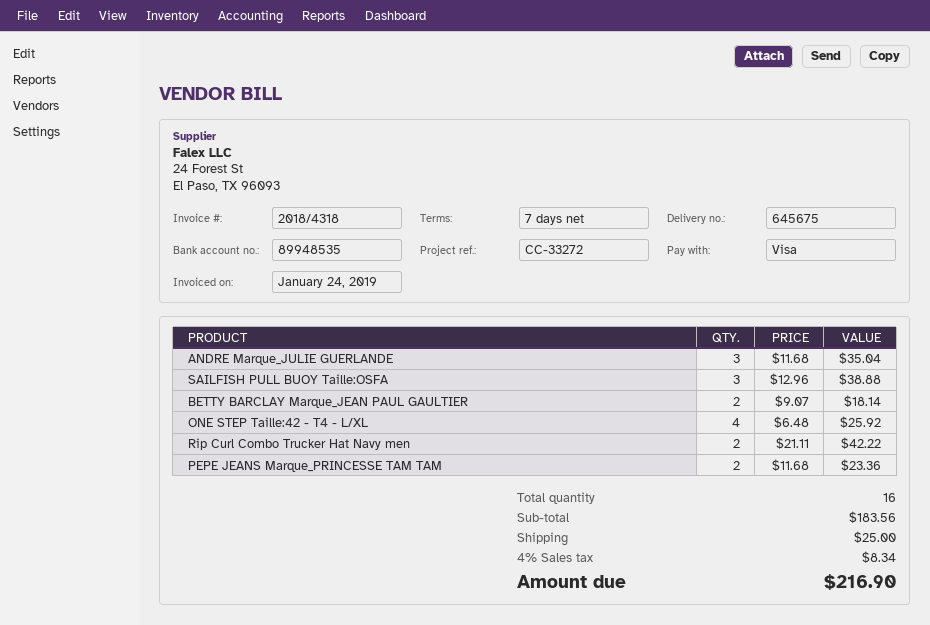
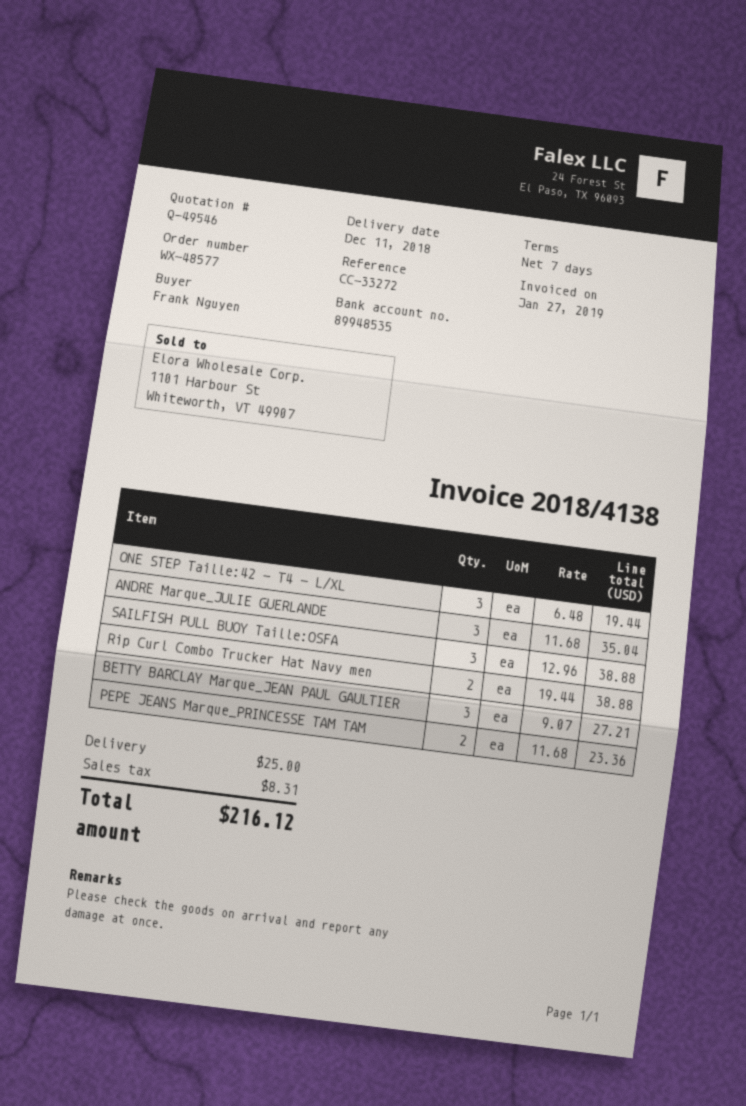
invoice number: 2018/4318 -> 2018/4138
invoice date: 2019-01-24 -> 2019-01-27
BETTY BARCLAY Marque_JEAN PAUL GAULTIER: 2 x 9.07 = 18.14 -> 3 x 9.07 = 27.21
ONE STEP Taille:42 - T4 - L/XL: 4 x 6.48 = 25.92 -> 3 x 6.48 = 19.44
Rip Curl Combo Trucker Hat Navy men: 2 x 21.11 = 42.22 -> 2 x 19.44 = 38.88
tax: 8.34 -> 8.31
total: 216.90 -> 216.12

